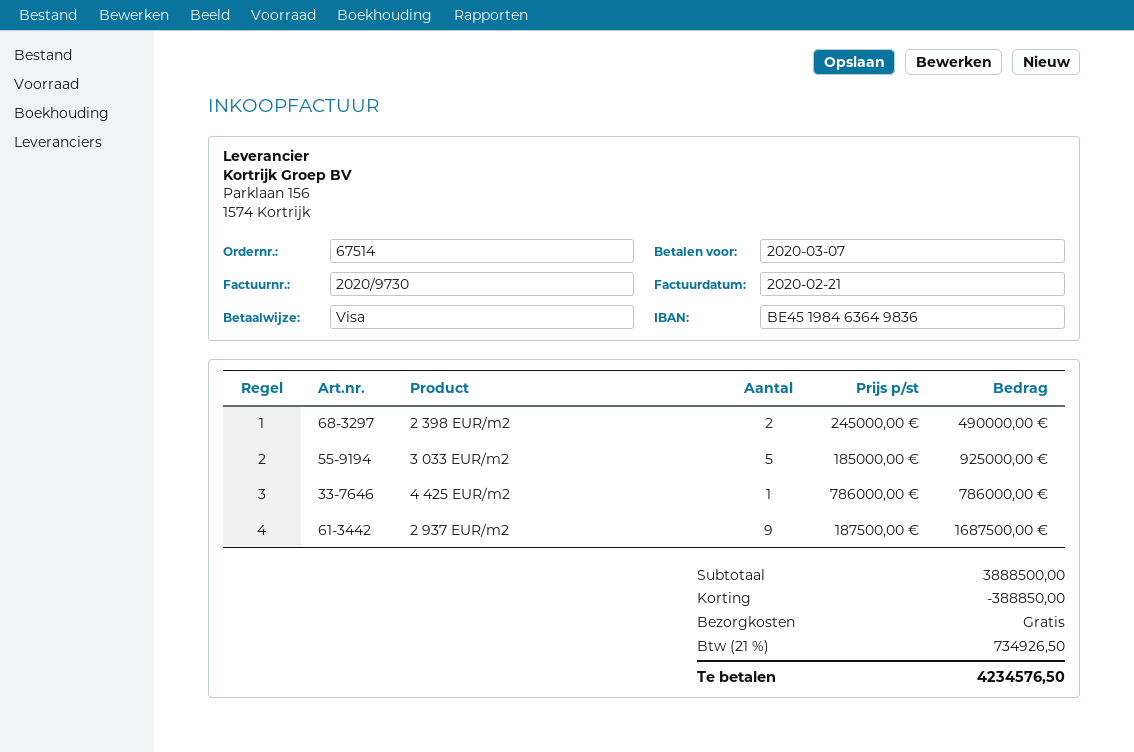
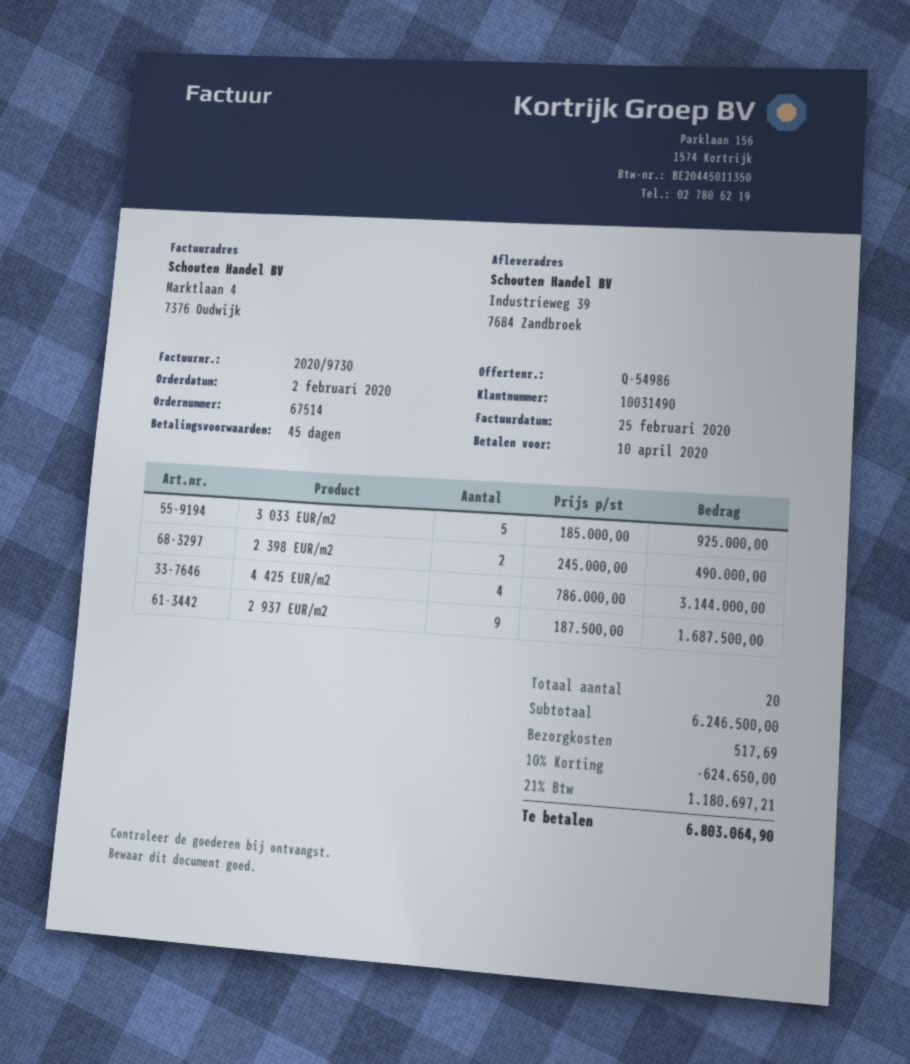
invoice date: 2020-02-21 -> 2020-02-25
due date: 2020-03-07 -> 2020-04-10
4 425 EUR/m2: 1 x 786000.00 = 786000.00 -> 4 x 786000.00 = 3144000.00
subtotal: 3888500.00 -> 6246500.00
discount: 388850.00 -> 624650.00
shipping: 0.00 -> 517.69
tax: 21% = 734926.50 -> 21% = 1180697.21
total: 4234576.50 -> 6803064.90

